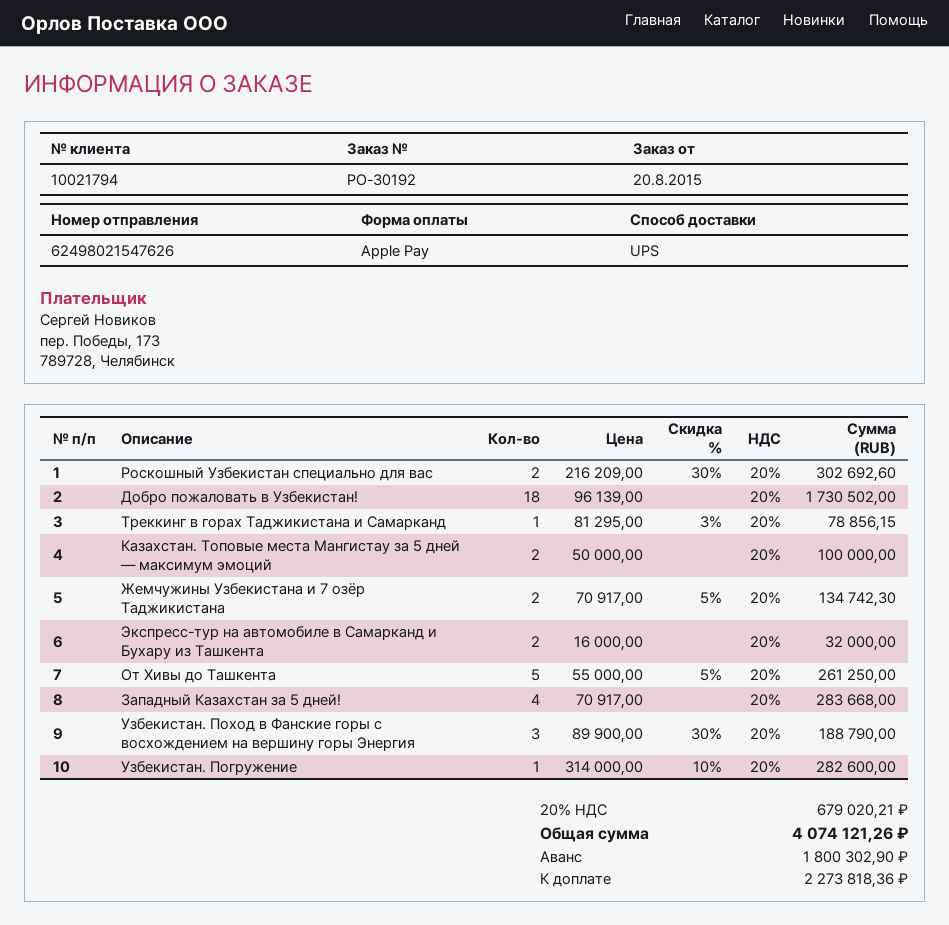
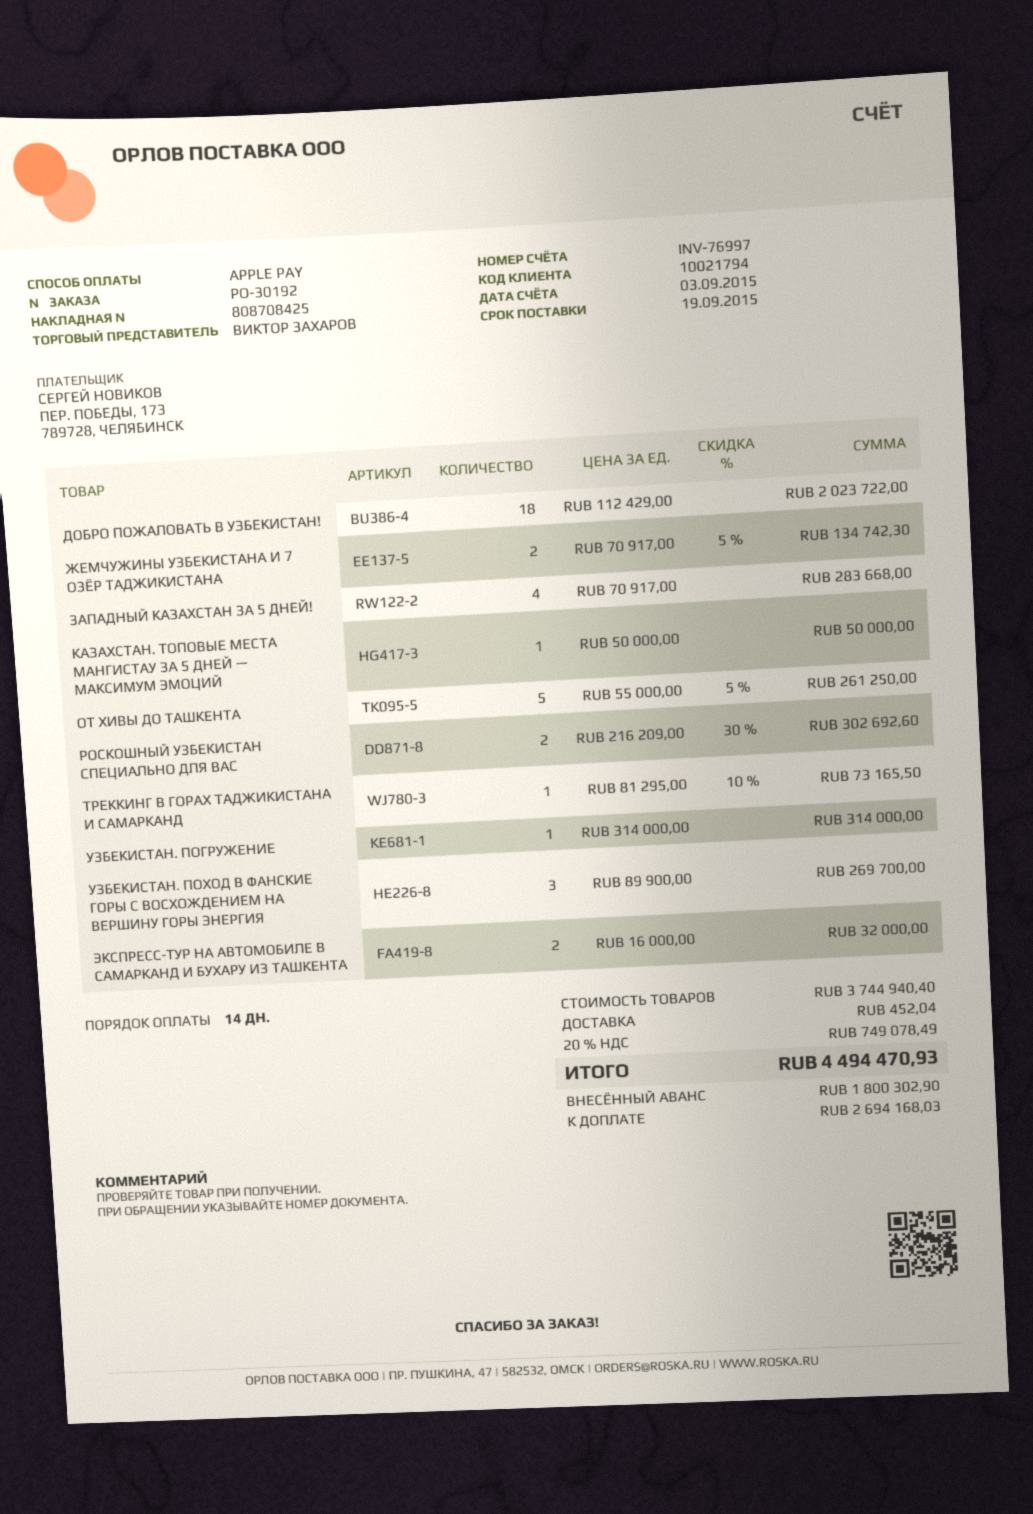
Добро пожаловать в Узбекистан!: 18 x 96139.00 = 1730502.00 -> 18 x 112429.00 = 2023722.00
Треккинг в горах Таджикистана и Самарканд: 1 x 81295.00 - 3% = 78856.15 -> 1 x 81295.00 - 10% = 73165.50
Казахстан. Топовые места Мангистау за 5 дней — максимум эмоций: 2 x 50000.00 = 100000.00 -> 1 x 50000.00 = 50000.00
Узбекистан. Поход в Фанские горы с восхождением на вершину горы Энергия: 3 x 89900.00 - 30% = 188790.00 -> 3 x 89900.00 = 269700.00
Узбекистан. Погружение: 1 x 314000.00 - 10% = 282600.00 -> 1 x 314000.00 = 314000.00
shipping: none -> 452.04
tax: 20% = 679020.21 -> 20% = 749078.49
total: 4074121.26 -> 4494470.93
balance: 2273818.36 -> 2694168.03

